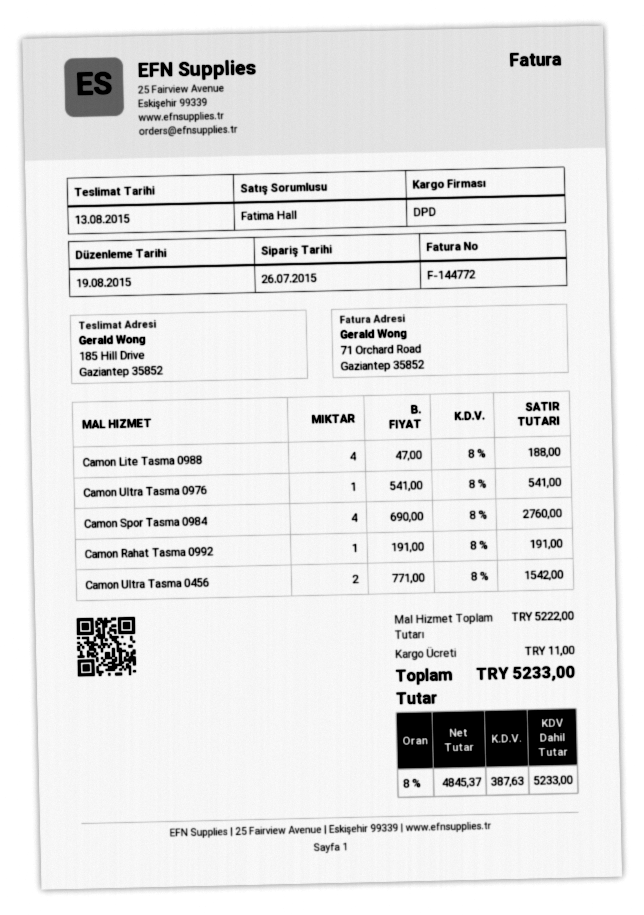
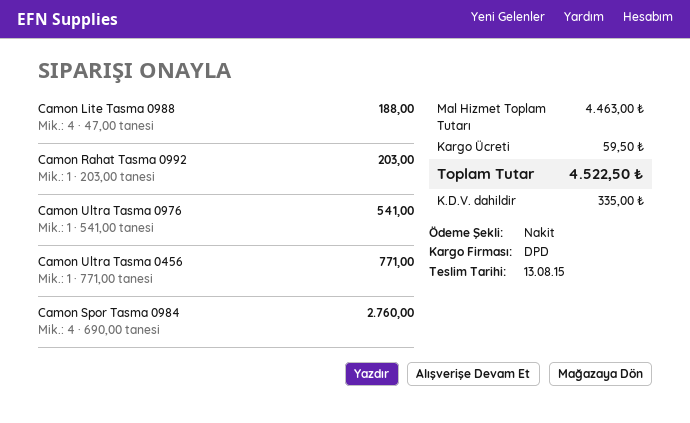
Camon Rahat Tasma 0992: 1 x 191.00 = 191.00 -> 1 x 203.00 = 203.00
Camon Ultra Tasma 0456: 2 x 771.00 = 1542.00 -> 1 x 771.00 = 771.00
subtotal: 5222.00 -> 4463.00
shipping: 11.00 -> 59.50
tax: 387.63 -> 335.00
total: 5233.00 -> 4522.50

